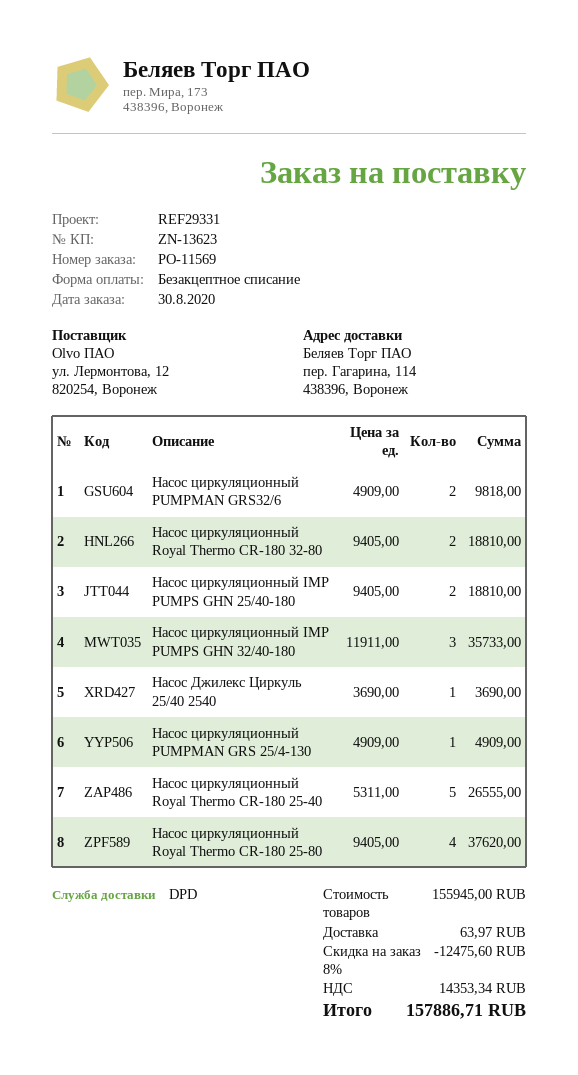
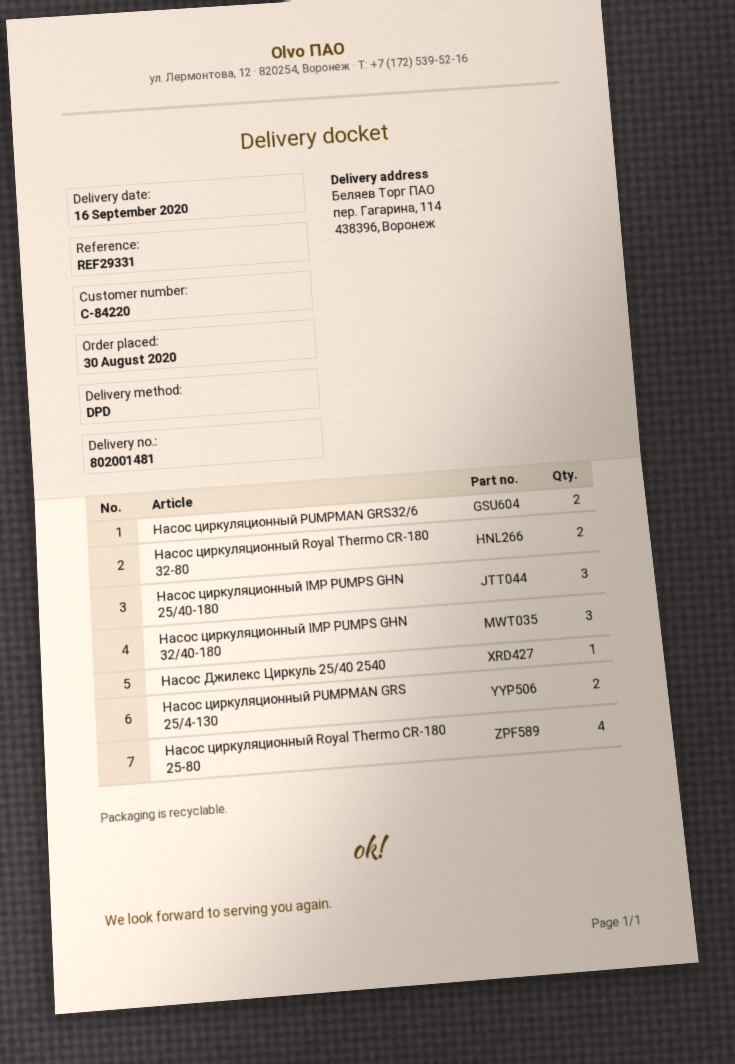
Насос циркуляционный IMP PUMPS GHN 25/40-180: 2 -> 3
Насос циркуляционный PUMPMAN GRS 25/4-130: 1 -> 2
Насос циркуляционный Royal Thermo CR-180 25-40: 5 -> none

